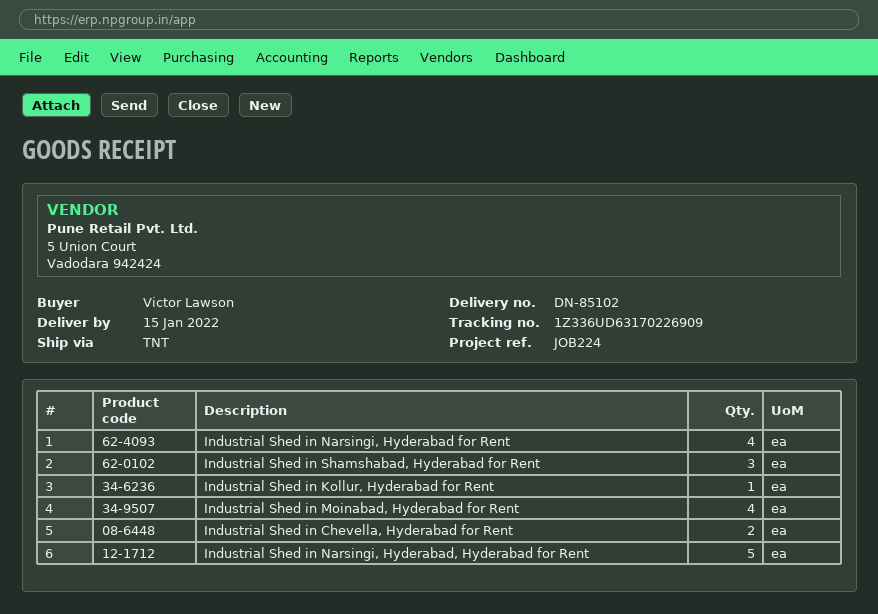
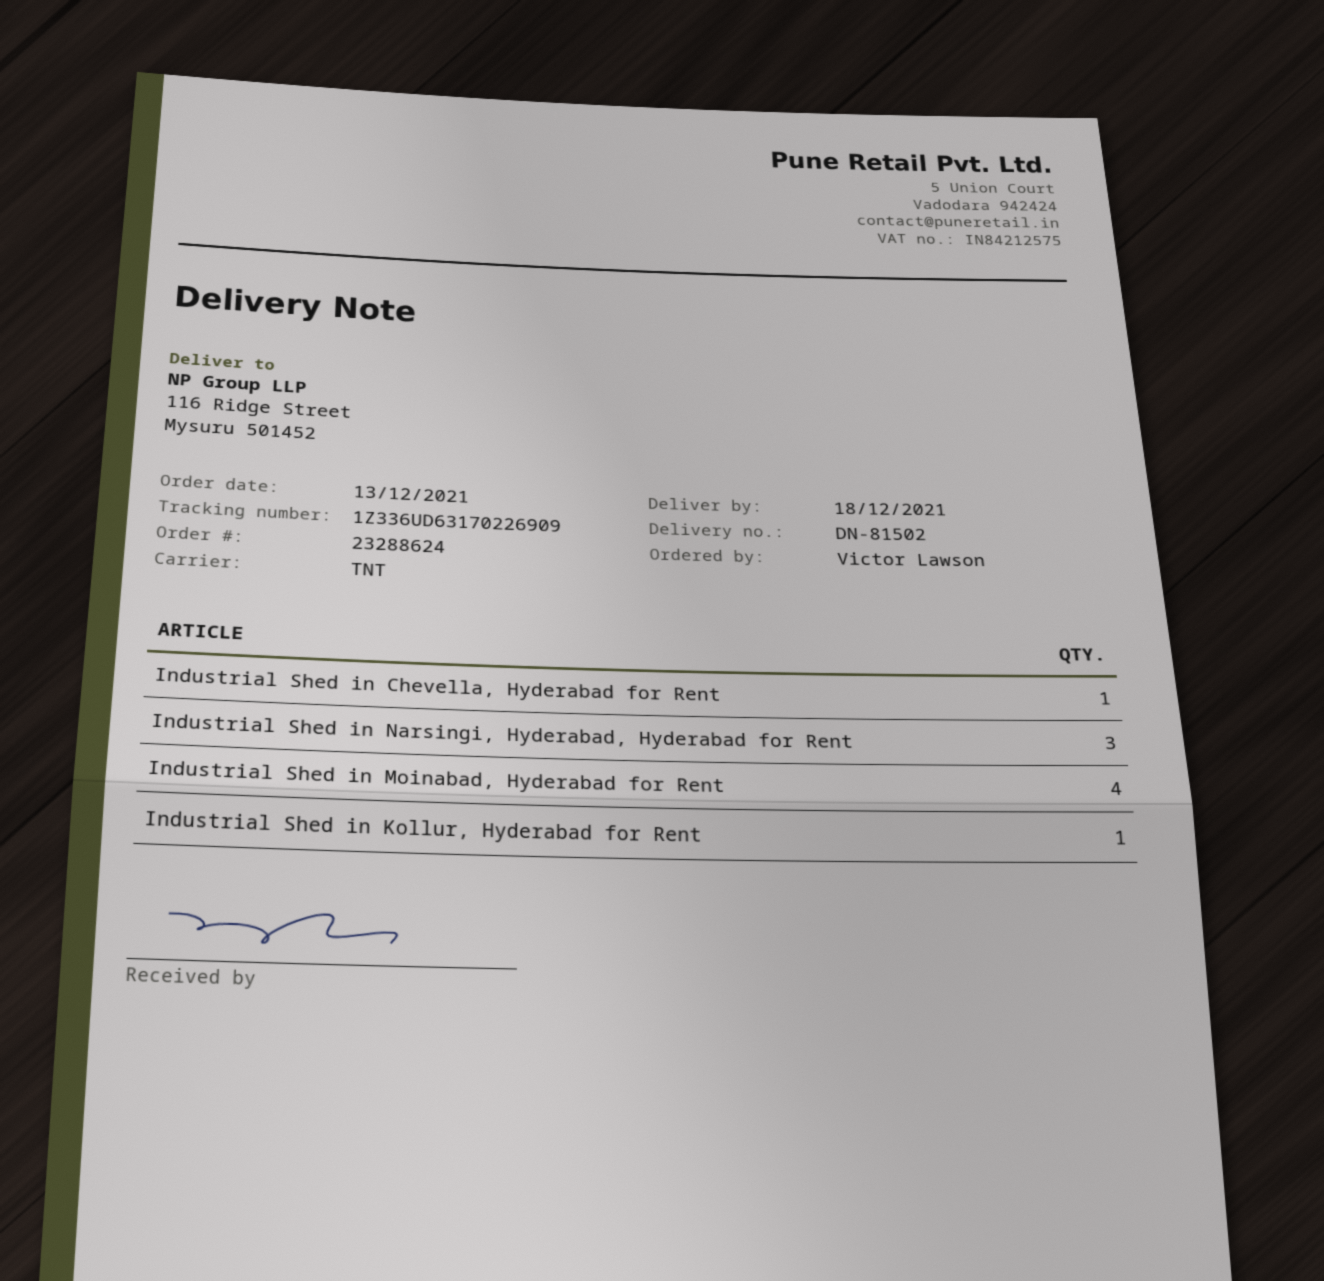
delivery note number: DN-85102 -> DN-81502
delivery date: 2022-01-15 -> 2021-12-18
Industrial Shed in Narsingi, Hyderabad for Rent: 4 -> none
Industrial Shed in Shamshabad, Hyderabad for Rent: 3 -> none
Industrial Shed in Chevella, Hyderabad for Rent: 2 -> 1
Industrial Shed in Narsingi, Hyderabad, Hyderabad for Rent: 5 -> 3

